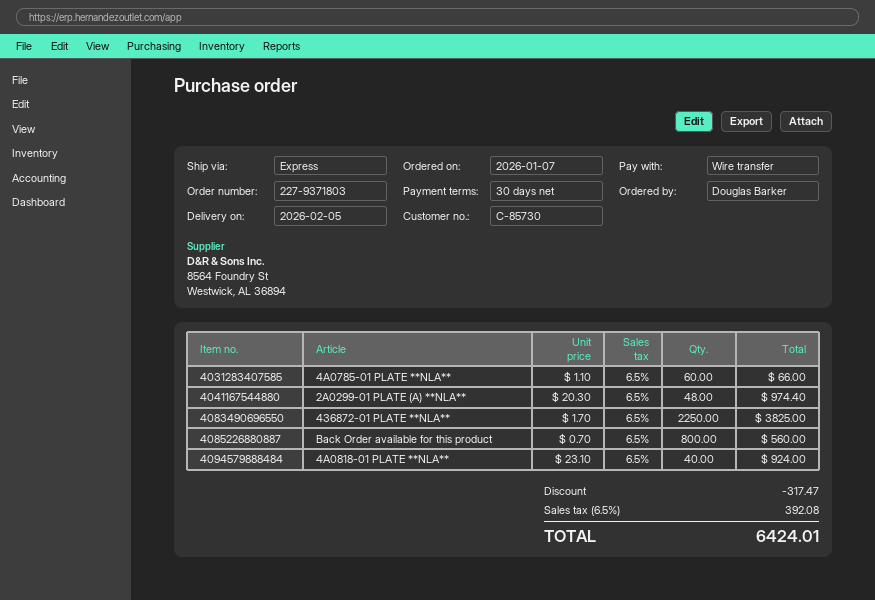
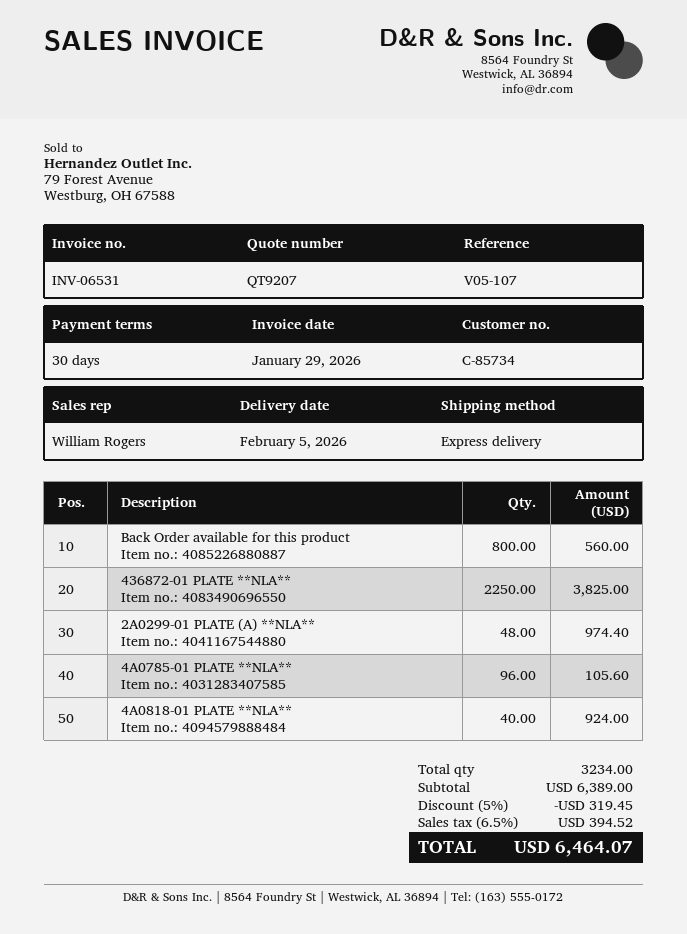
customer number: C-85730 -> C-85734
4A0785-01 PLATE **NLA**: 60 for 66.00 -> 96 for 105.60
discount: 317.47 -> 319.45
tax: 6.5% = 392.08 -> 6.5% = 394.52
total: 6424.01 -> 6464.07

